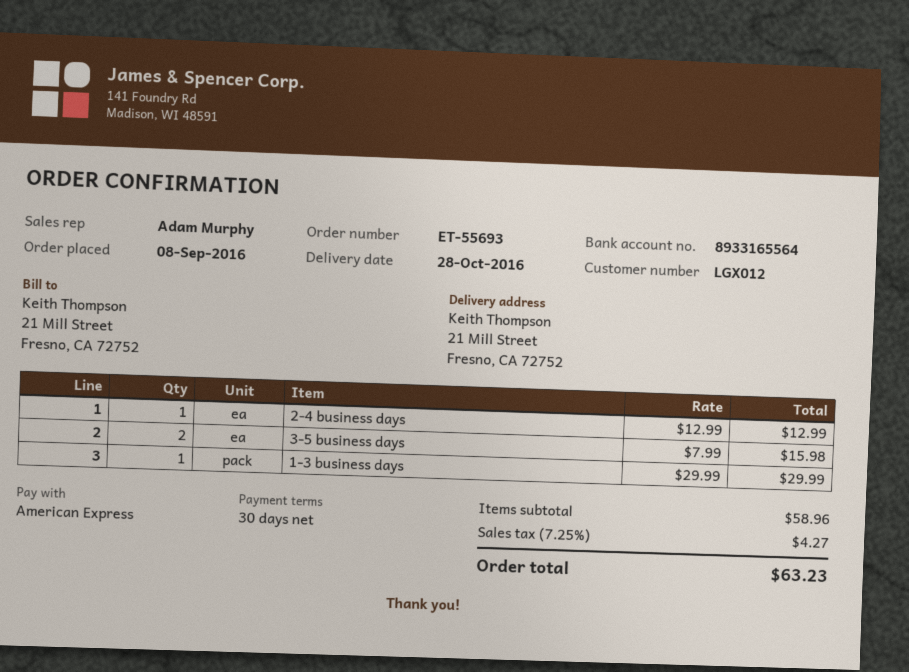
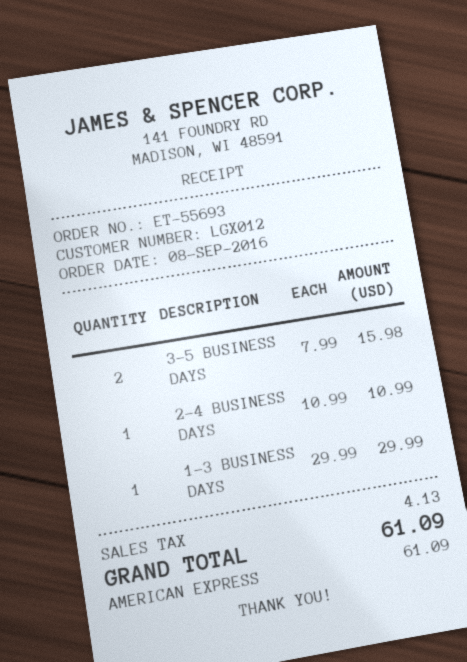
2-4 business days: 1 x 12.99 = 12.99 -> 1 x 10.99 = 10.99
tax: 4.27 -> 4.13
total: 63.23 -> 61.09

